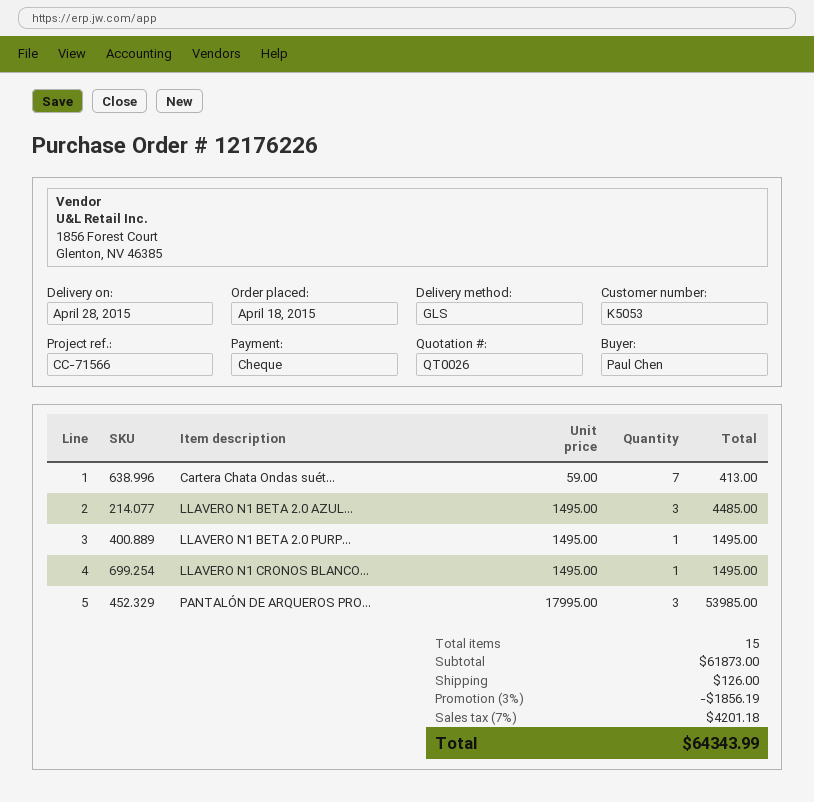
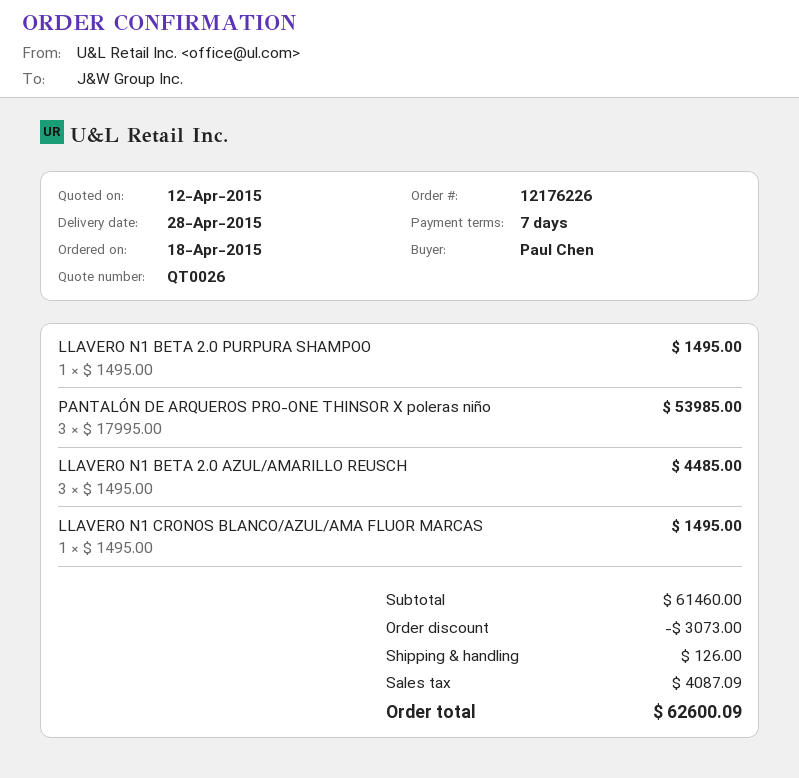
Cartera Chata Ondas suét...: 7 x 59.00 = 413.00 -> none
subtotal: 61873.00 -> 61460.00
discount: 1856.19 -> 3073.00
tax: 4201.18 -> 4087.09
total: 64343.99 -> 62600.09

